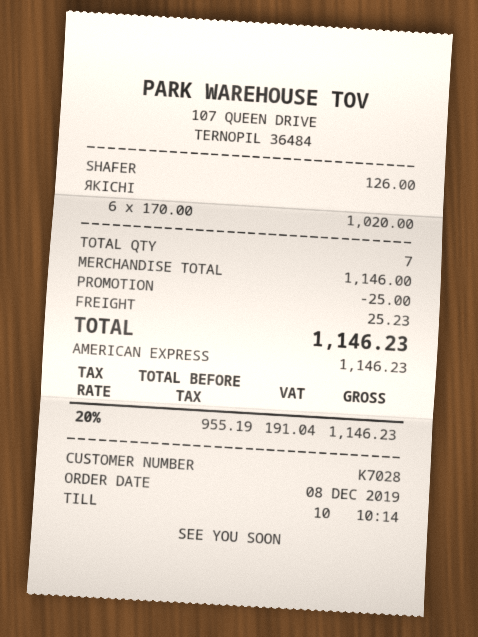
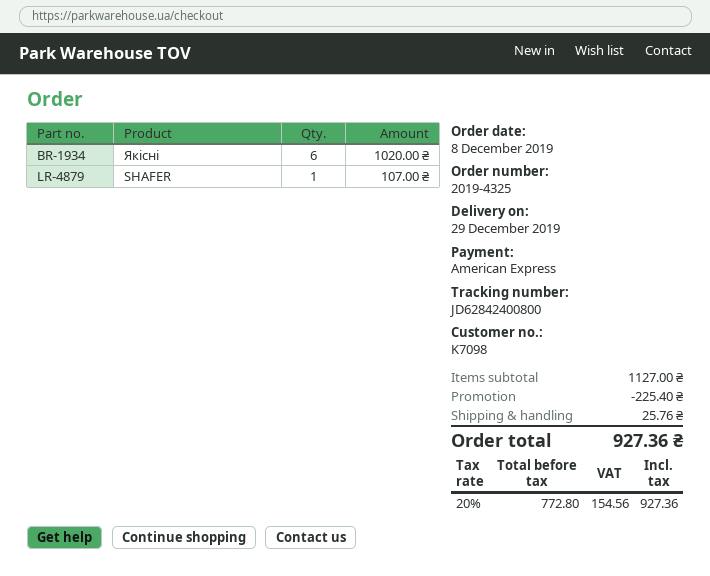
customer number: K7028 -> K7098
SHAFER: 1 for 126.00 -> 1 for 107.00
subtotal: 1146.00 -> 1127.00
discount: 25.00 -> 225.40
shipping: 25.23 -> 25.76
net: 955.19 -> 772.80
tax: 20% = 191.04 -> 20% = 154.56
total: 1146.23 -> 927.36

